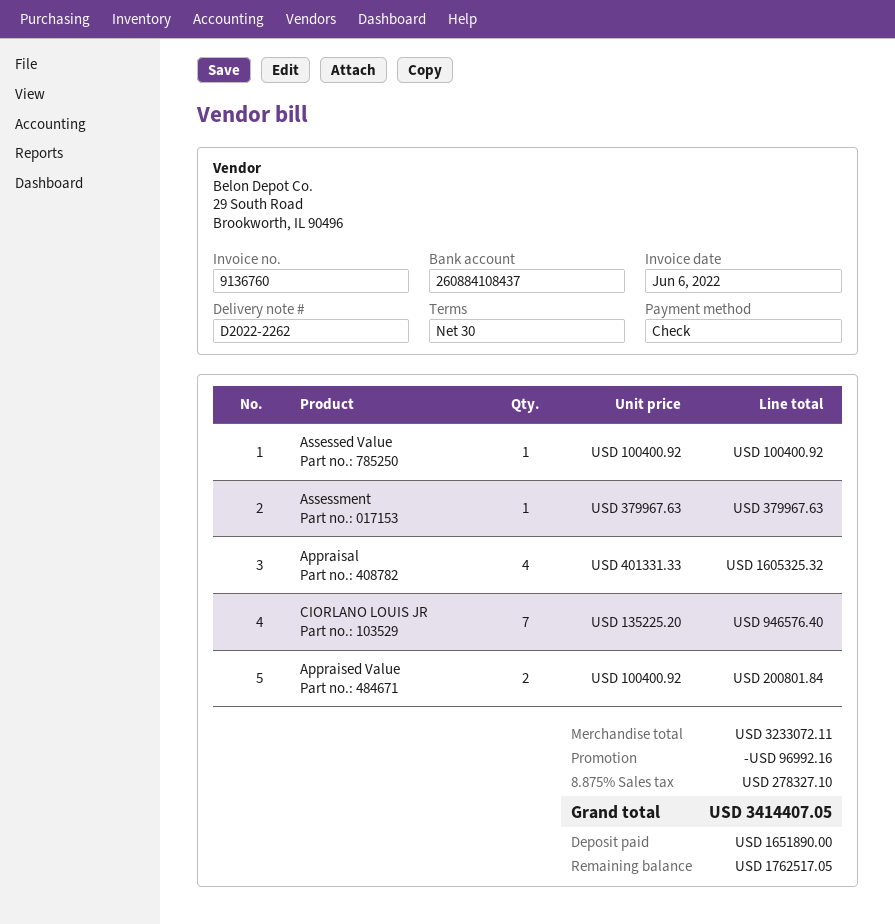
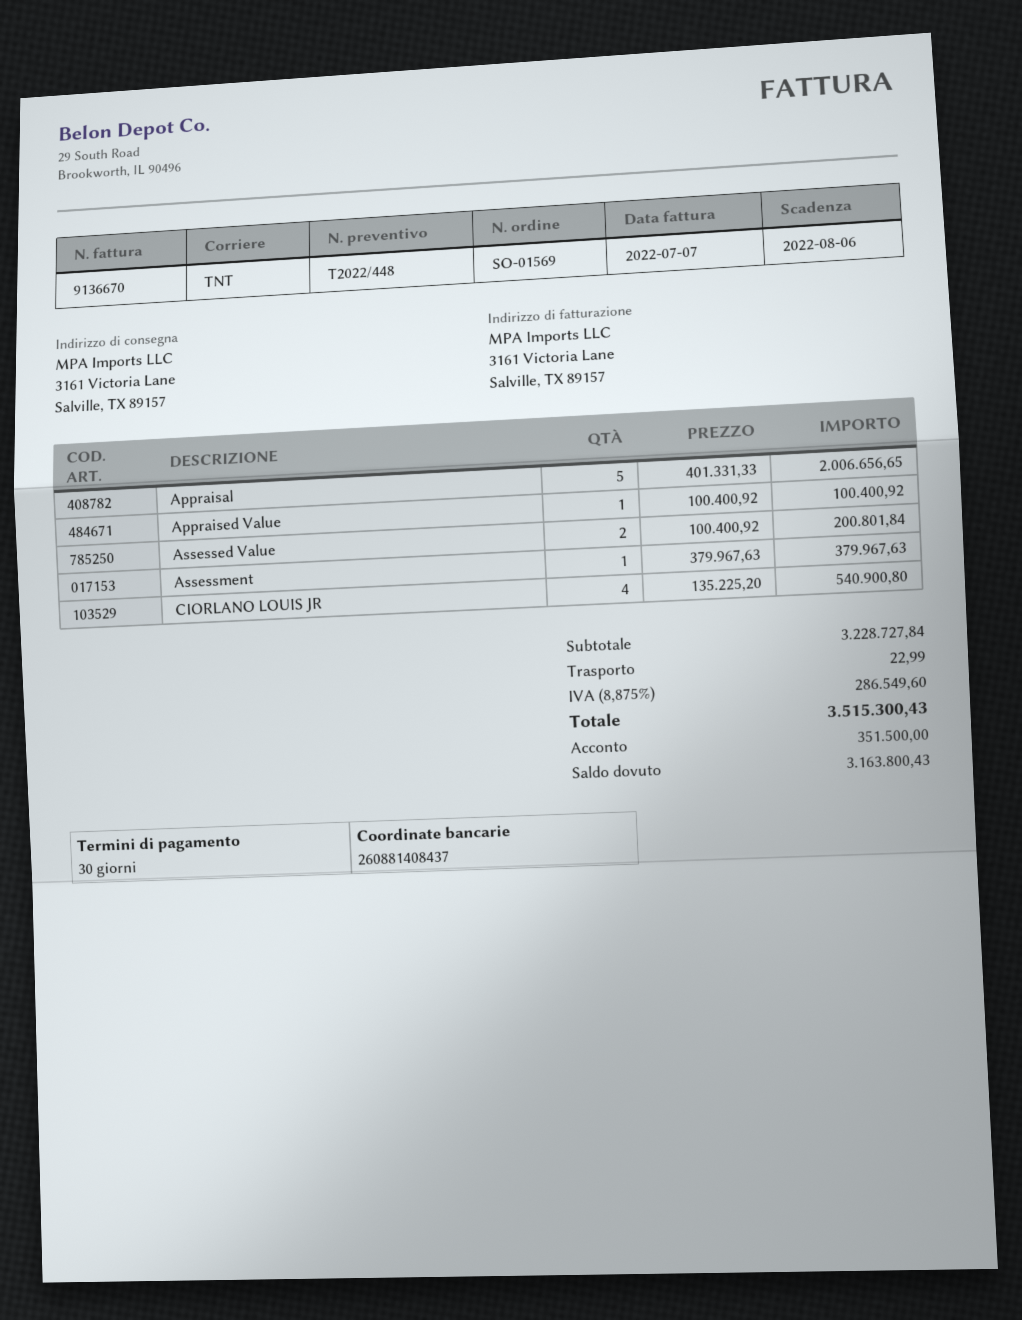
invoice number: 9136760 -> 9136670
invoice date: 2022-06-06 -> 2022-07-07
bank account: 260884108437 -> 260881408437
Assessed Value: 1 x 100400.92 = 100400.92 -> 2 x 100400.92 = 200801.84
Appraisal: 4 x 401331.33 = 1605325.32 -> 5 x 401331.33 = 2006656.65
CIORLANO LOUIS JR: 7 x 135225.20 = 946576.40 -> 4 x 135225.20 = 540900.80
Appraised Value: 2 x 100400.92 = 200801.84 -> 1 x 100400.92 = 100400.92
subtotal: 3233072.11 -> 3228727.84
discount: 96992.16 -> none
shipping: none -> 22.99
tax: 8.875% = 278327.10 -> 8.875% = 286549.60
total: 3414407.05 -> 3515300.43
deposit: 1651890.00 -> 351500.00
balance: 1762517.05 -> 3163800.43

